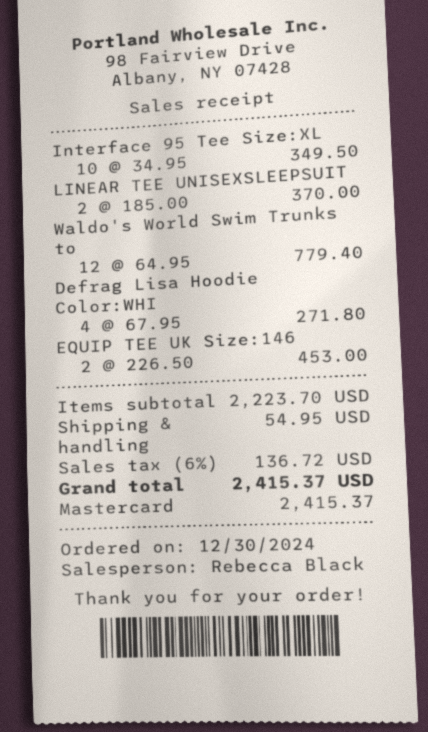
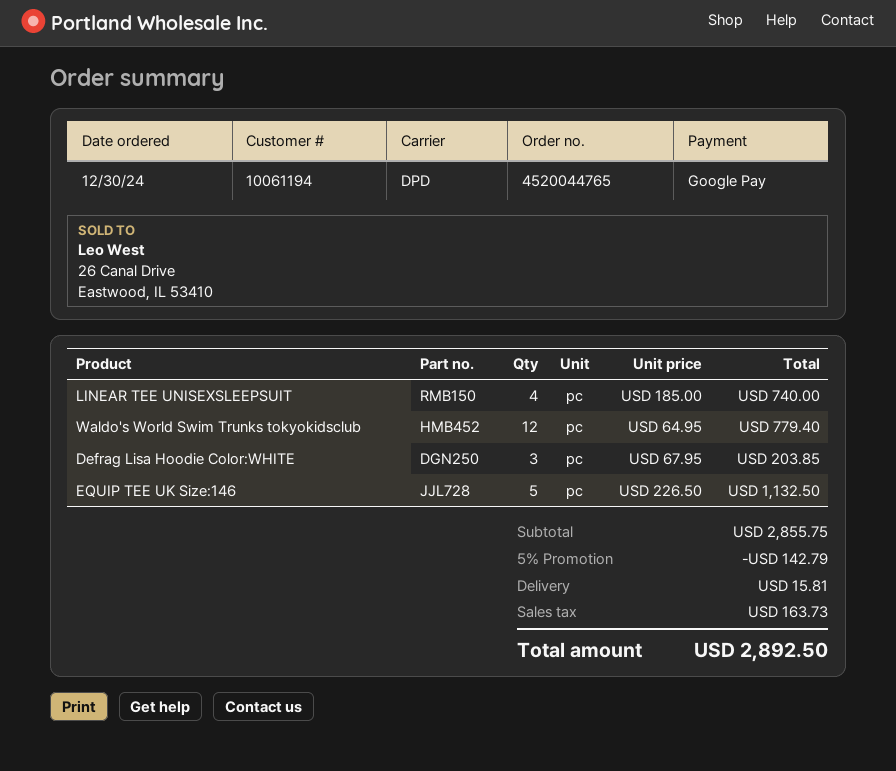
payment method: Mastercard -> Google Pay
Interface 95 Tee Size:XL: 10 x 34.95 = 349.50 -> none
LINEAR TEE UNISEXSLEEPSUIT: 2 x 185.00 = 370.00 -> 4 x 185.00 = 740.00
Defrag Lisa Hoodie Color:WHI: 4 x 67.95 = 271.80 -> 3 x 67.95 = 203.85
EQUIP TEE UK Size:146: 2 x 226.50 = 453.00 -> 5 x 226.50 = 1132.50
subtotal: 2223.70 -> 2855.75
discount: none -> 5% = 142.79
shipping: 54.95 -> 15.81
tax: 136.72 -> 163.73
total: 2415.37 -> 2892.50

